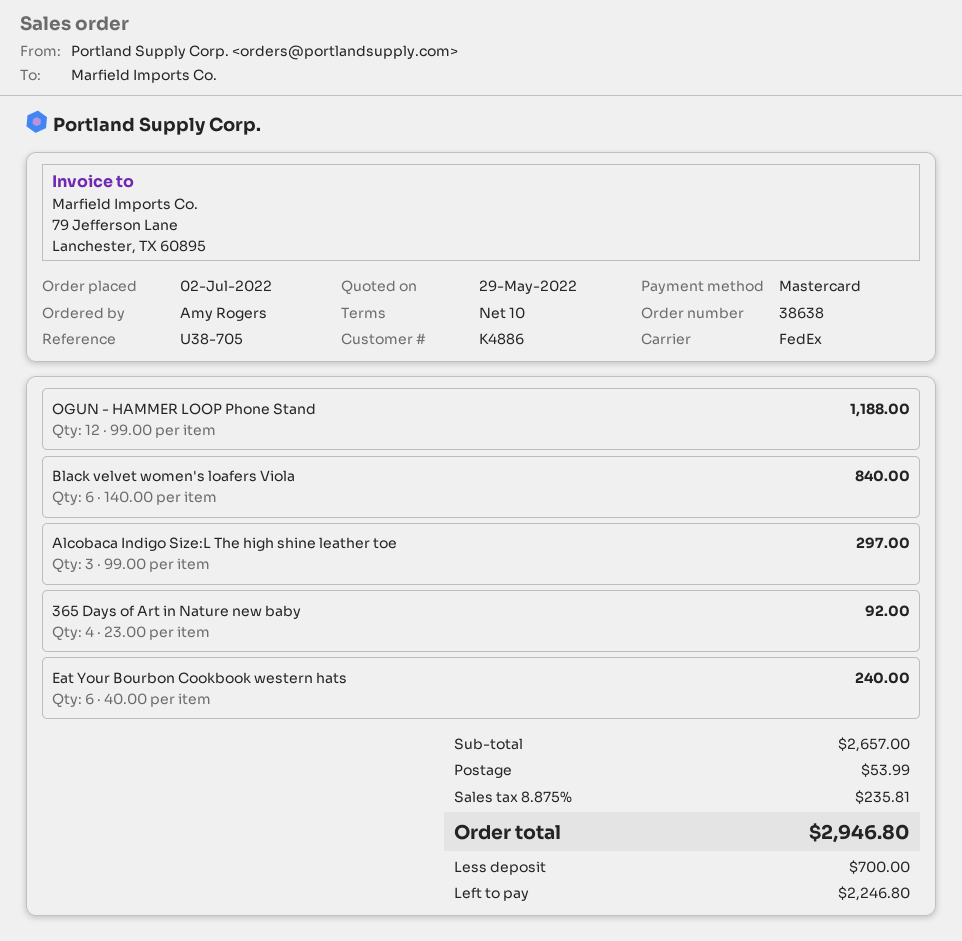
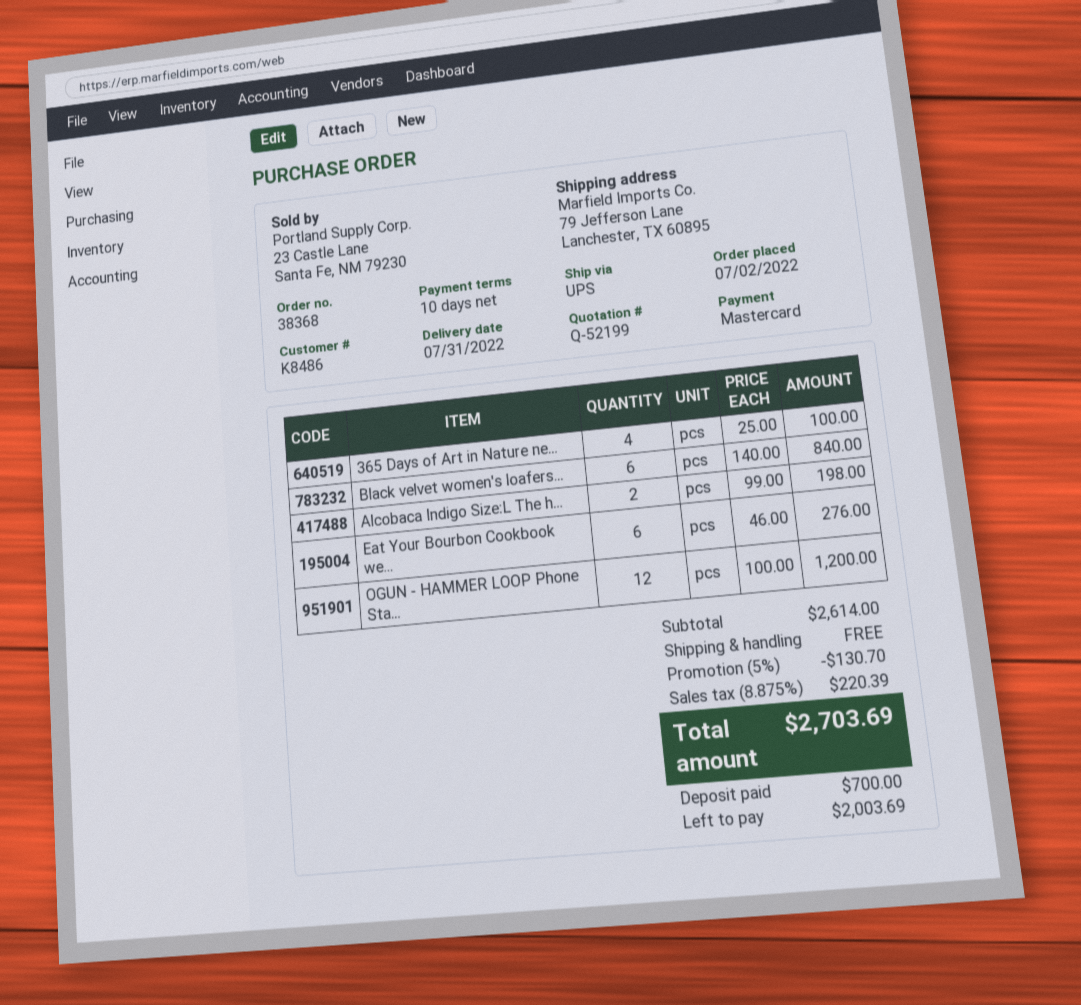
order number: 38638 -> 38368
customer number: K4886 -> K8486
shipping method: FedEx -> UPS
OGUN - HAMMER LOOP Phone Stand: 12 x 99.00 = 1188.00 -> 12 x 100.00 = 1200.00
Alcobaca Indigo Size:L The high shine leather toe: 3 x 99.00 = 297.00 -> 2 x 99.00 = 198.00
365 Days of Art in Nature new baby: 4 x 23.00 = 92.00 -> 4 x 25.00 = 100.00
Eat Your Bourbon Cookbook western hats: 6 x 40.00 = 240.00 -> 6 x 46.00 = 276.00
subtotal: 2657.00 -> 2614.00
discount: none -> 5% = 130.70
shipping: 53.99 -> 0.00
tax: 8.875% = 235.81 -> 8.875% = 220.39
total: 2946.80 -> 2703.69
balance: 2246.80 -> 2003.69

